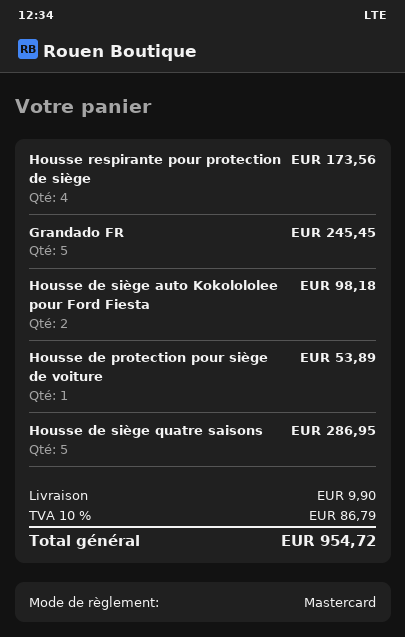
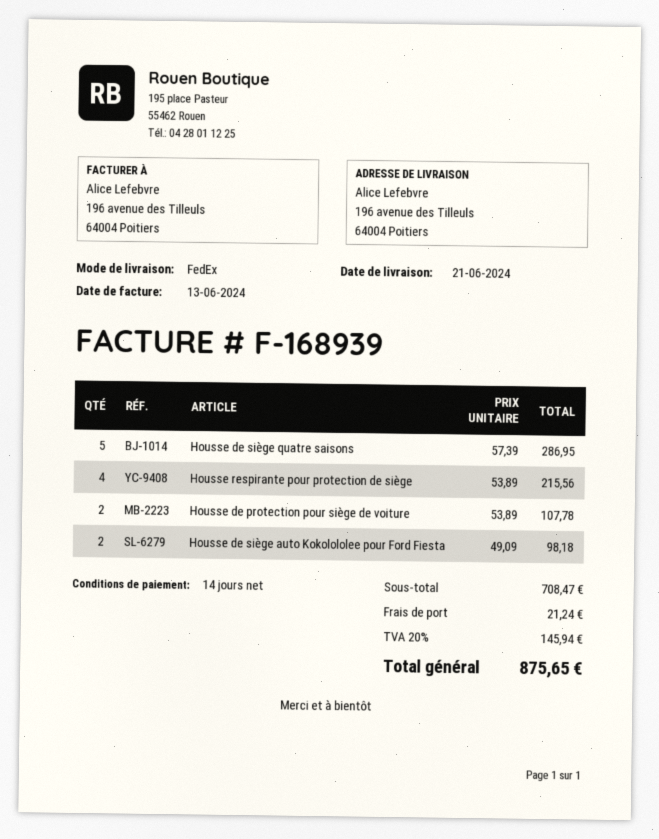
Housse respirante pour protection de siège: 4 for 173.56 -> 4 for 215.56
Grandado FR: 5 for 245.45 -> none
Housse de protection pour siège de voiture: 1 for 53.89 -> 2 for 107.78
shipping: 9.90 -> 21.24
tax: 10% = 86.79 -> 20% = 145.94
total: 954.72 -> 875.65

